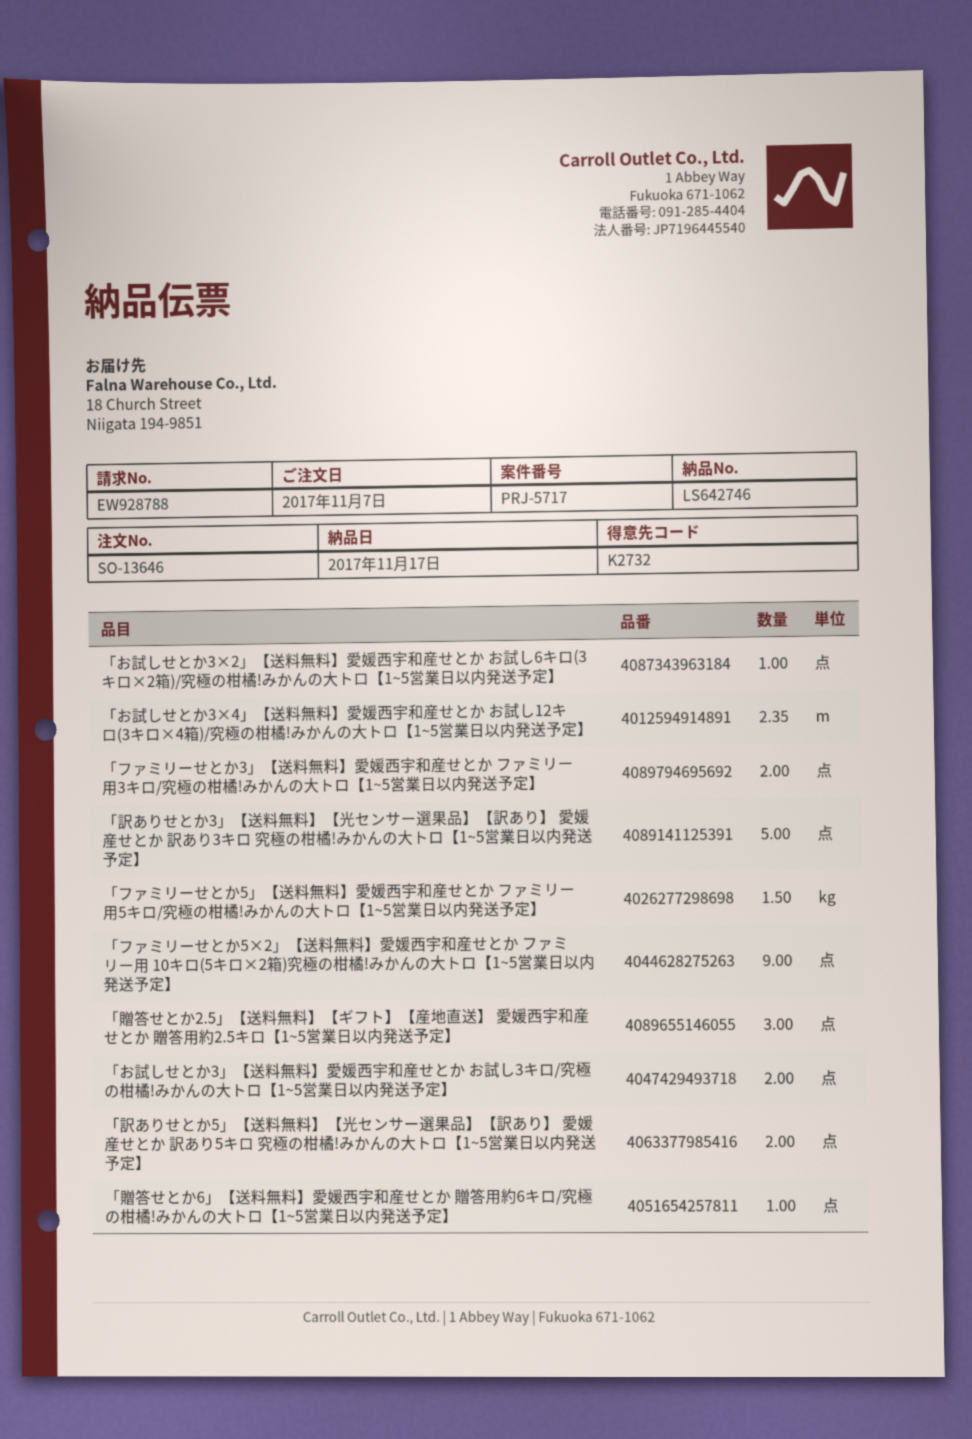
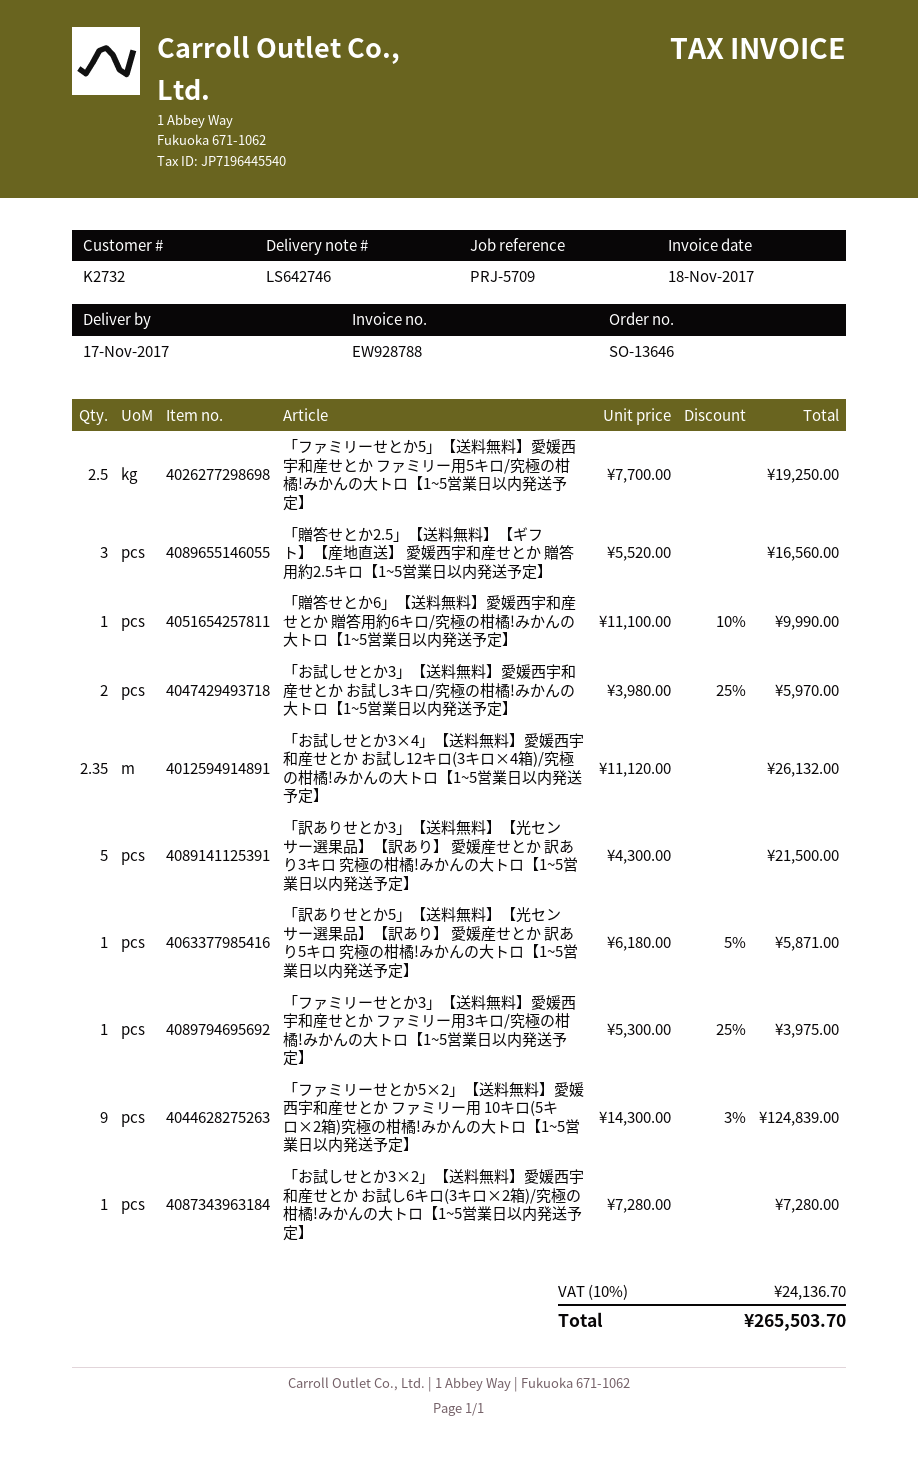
reference: PRJ-5717 -> PRJ-5709
「ファミリーせとか3」【送料無料】愛媛西宇和産せとか ファミリー用3キロ/究極の柑橘!みかんの大トロ【1~5営業日以内発送予定】: 2 -> 1
「ファミリーせとか5」【送料無料】愛媛西宇和産せとか ファミリー用5キロ/究極の柑橘!みかんの大トロ【1~5営業日以内発送予定】: 1.5 -> 2.5
「訳ありせとか5」【送料無料】【光センサー選果品】【訳あり】 愛媛産せとか 訳あり5キロ 究極の柑橘!みかんの大トロ【1~5営業日以内発送予定】: 2 -> 1

